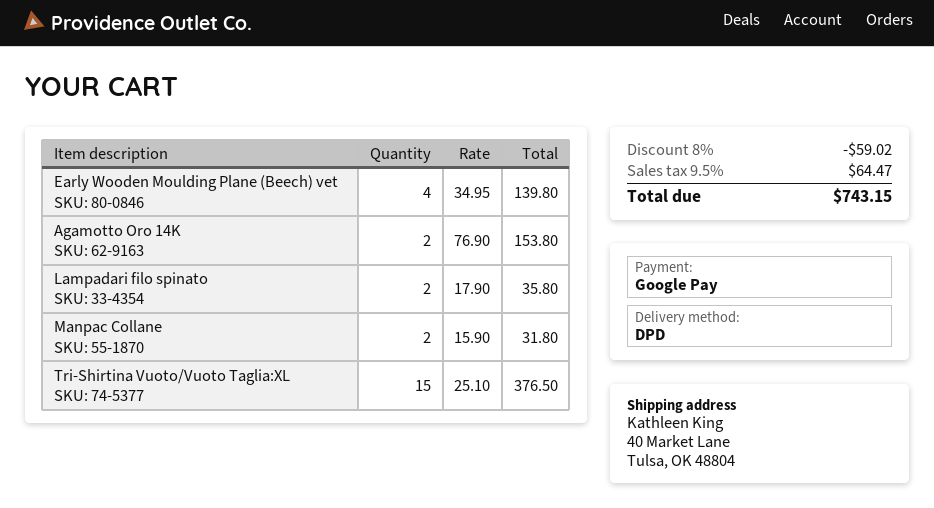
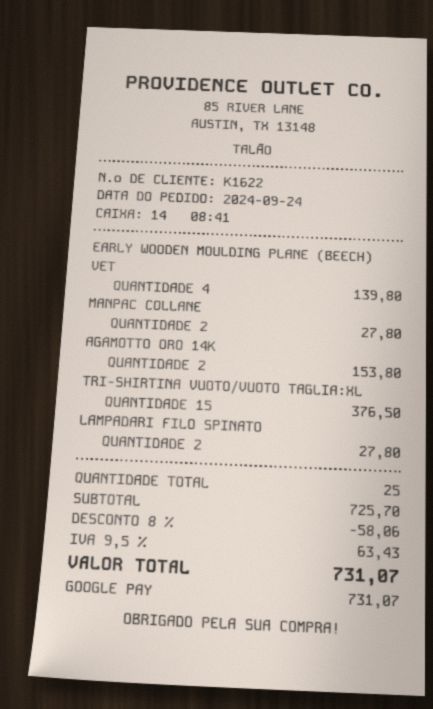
Lampadari filo spinato: 2 for 35.80 -> 2 for 27.80
Manpac Collane: 2 for 31.80 -> 2 for 27.80
discount: 8% = 59.02 -> 8% = 58.06
tax: 9.5% = 64.47 -> 9.5% = 63.43
total: 743.15 -> 731.07

